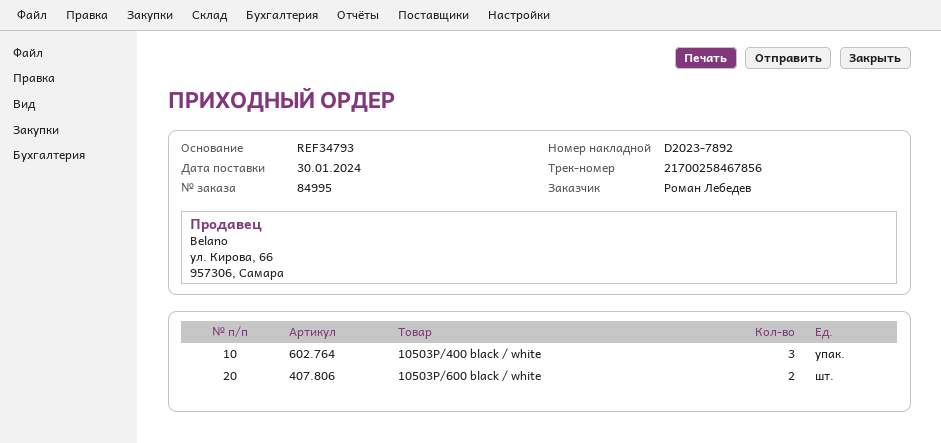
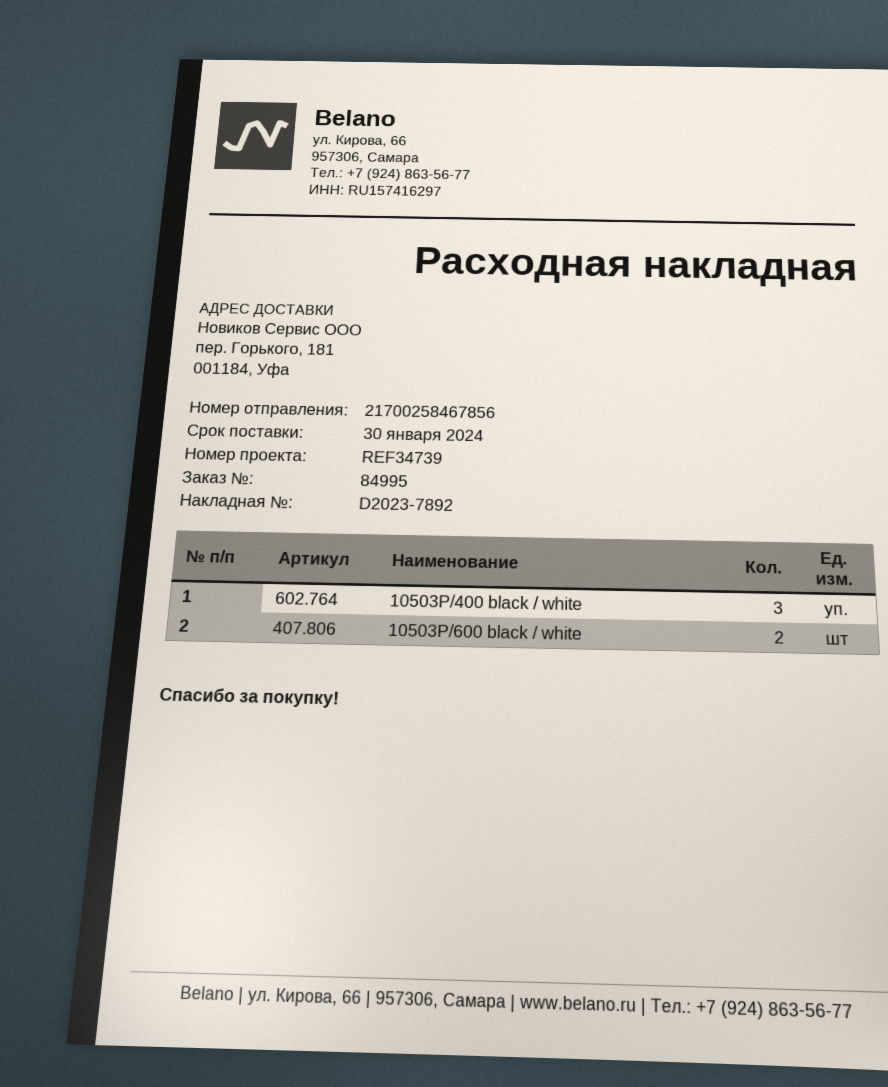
reference: REF34793 -> REF34739

